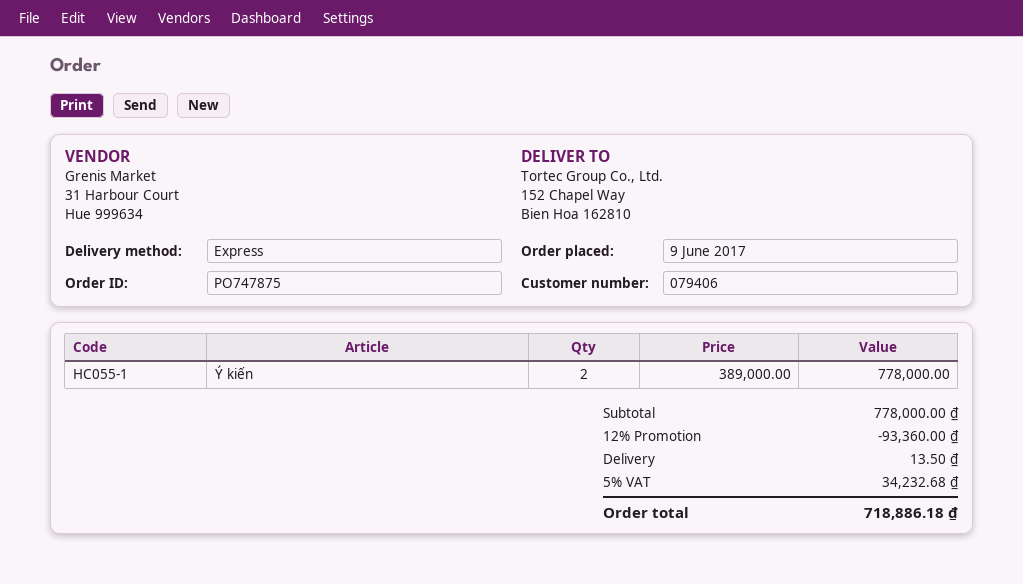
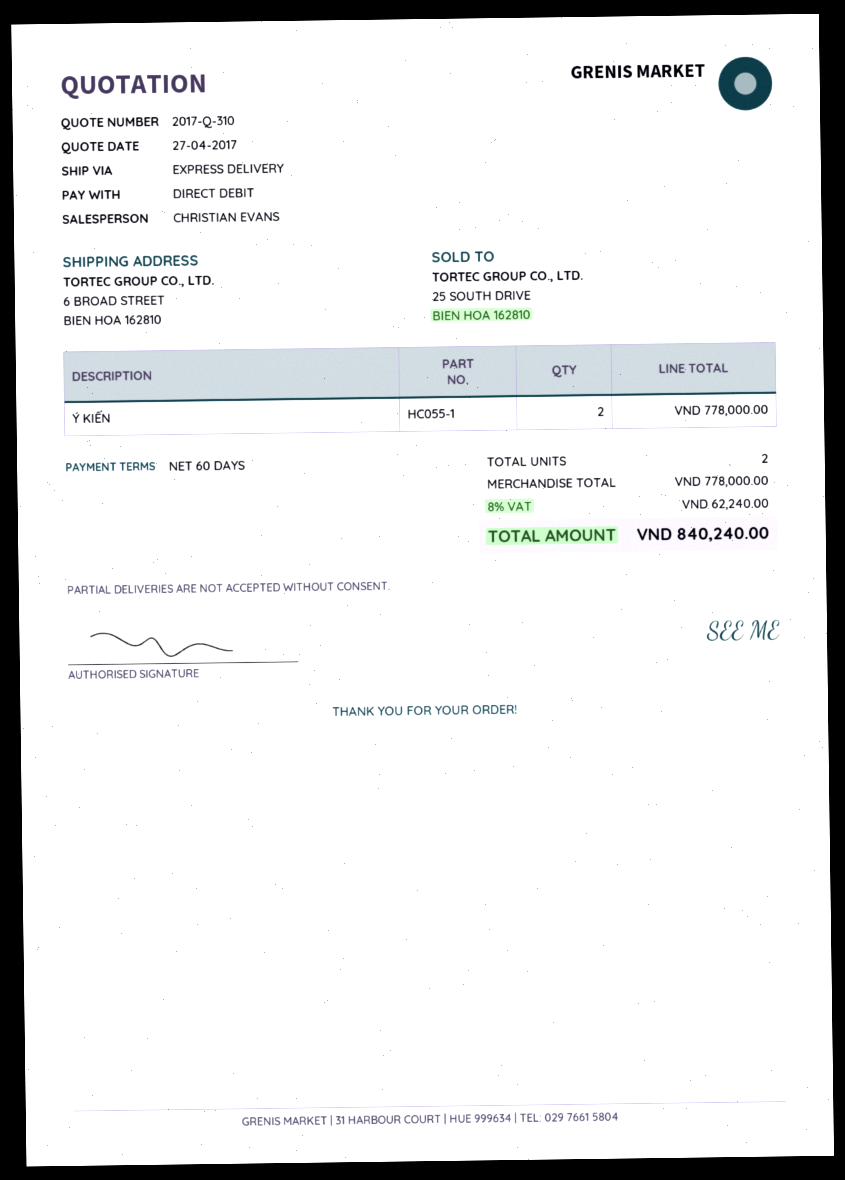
ship to: 152 Chapel Way, Bien Hoa 162810 -> 6 BROAD STREET, BIEN HOA 162810
discount: 12% = 93360.00 -> none
shipping: 13.50 -> none
tax: 5% = 34232.68 -> 8% = 62240.00
total: 718886.18 -> 840240.00

